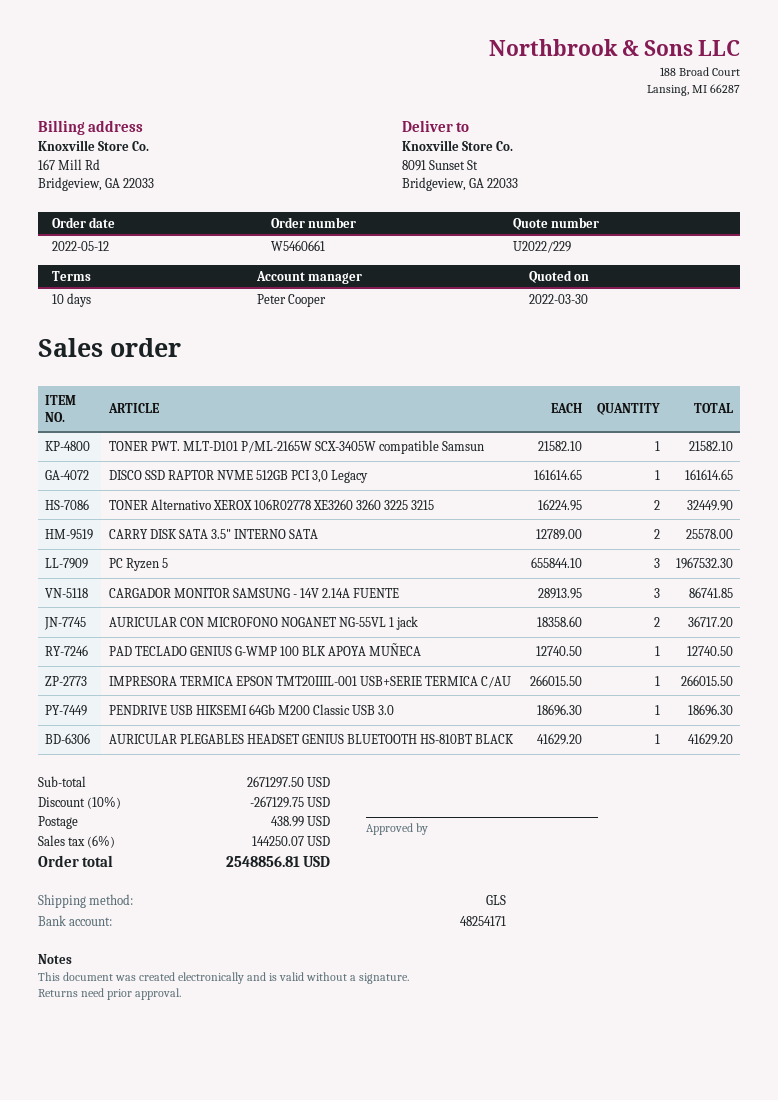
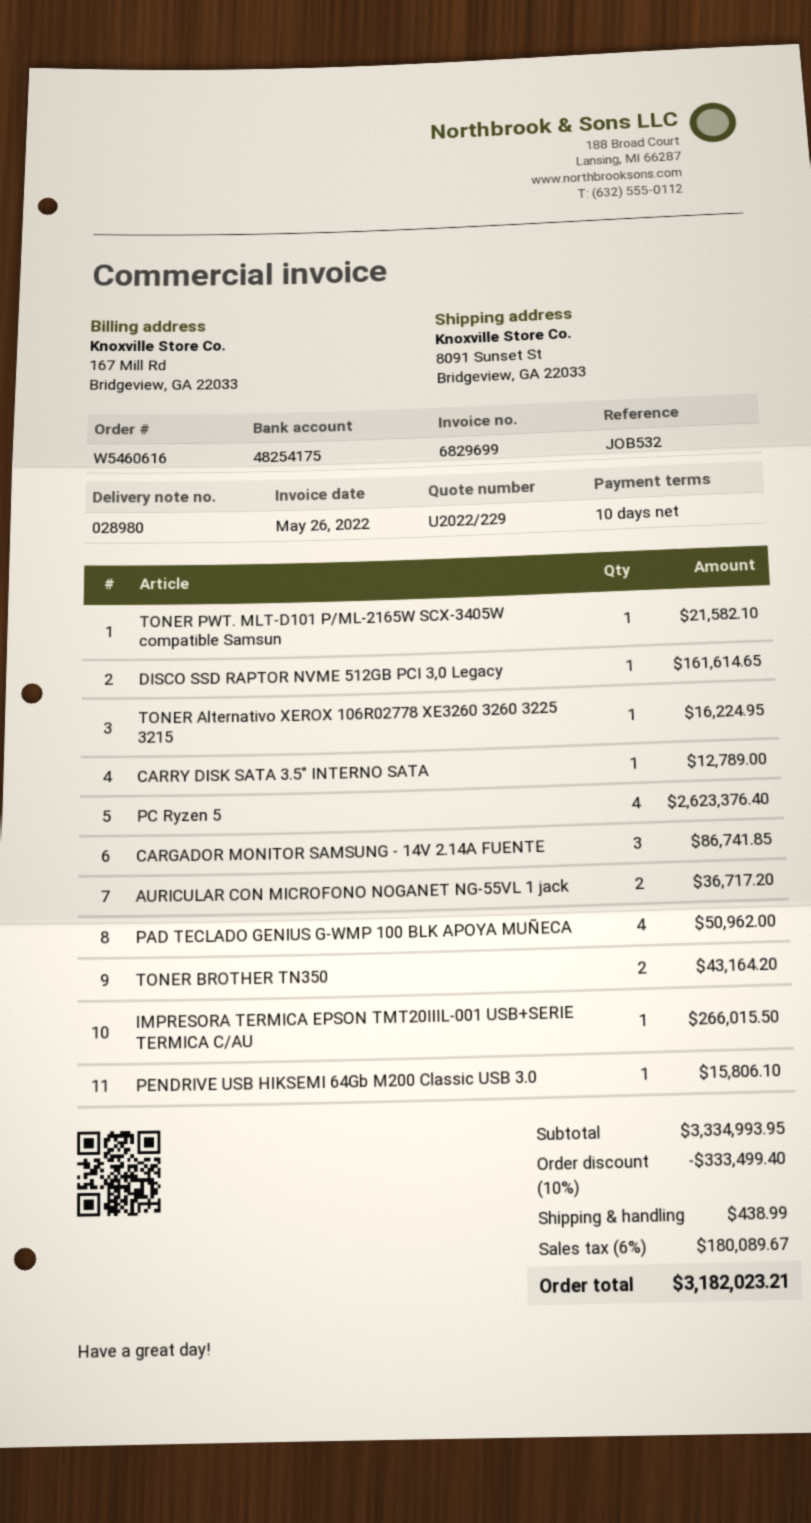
order number: W5460661 -> W5460616
bank account: 48254171 -> 48254175
TONER Alternativo XEROX 106R02778 XE3260 3260 3225 3215: 2 for 32449.90 -> 1 for 16224.95
CARRY DISK SATA 3.5" INTERNO SATA: 2 for 25578.00 -> 1 for 12789.00
PC Ryzen 5: 3 for 1967532.30 -> 4 for 2623376.40
PAD TECLADO GENIUS G-WMP 100 BLK APOYA MUÑECA: 1 for 12740.50 -> 4 for 50962.00
PENDRIVE USB HIKSEMI 64Gb M200 Classic USB 3.0: 1 for 18696.30 -> 1 for 15806.10
AURICULAR PLEGABLES HEADSET GENIUS BLUETOOTH HS-810BT BLACK: 1 for 41629.20 -> none
TONER BROTHER TN350: none -> 2 for 43164.20
subtotal: 2671297.50 -> 3334993.95
discount: 10% = 267129.75 -> 10% = 333499.40
tax: 6% = 144250.07 -> 6% = 180089.67
total: 2548856.81 -> 3182023.21

